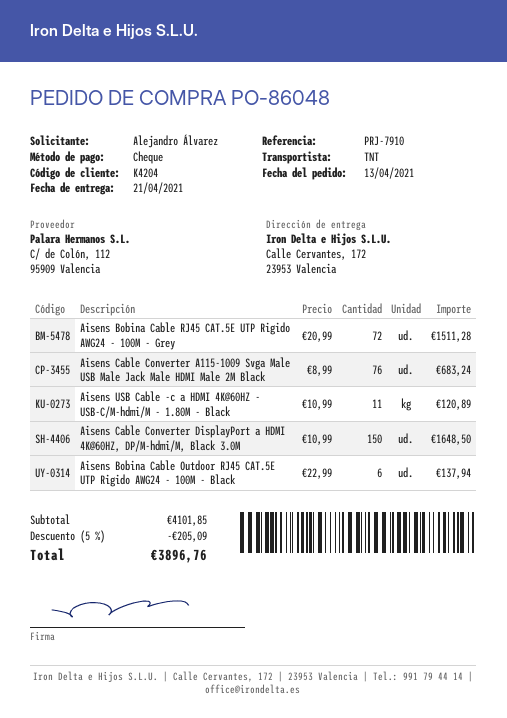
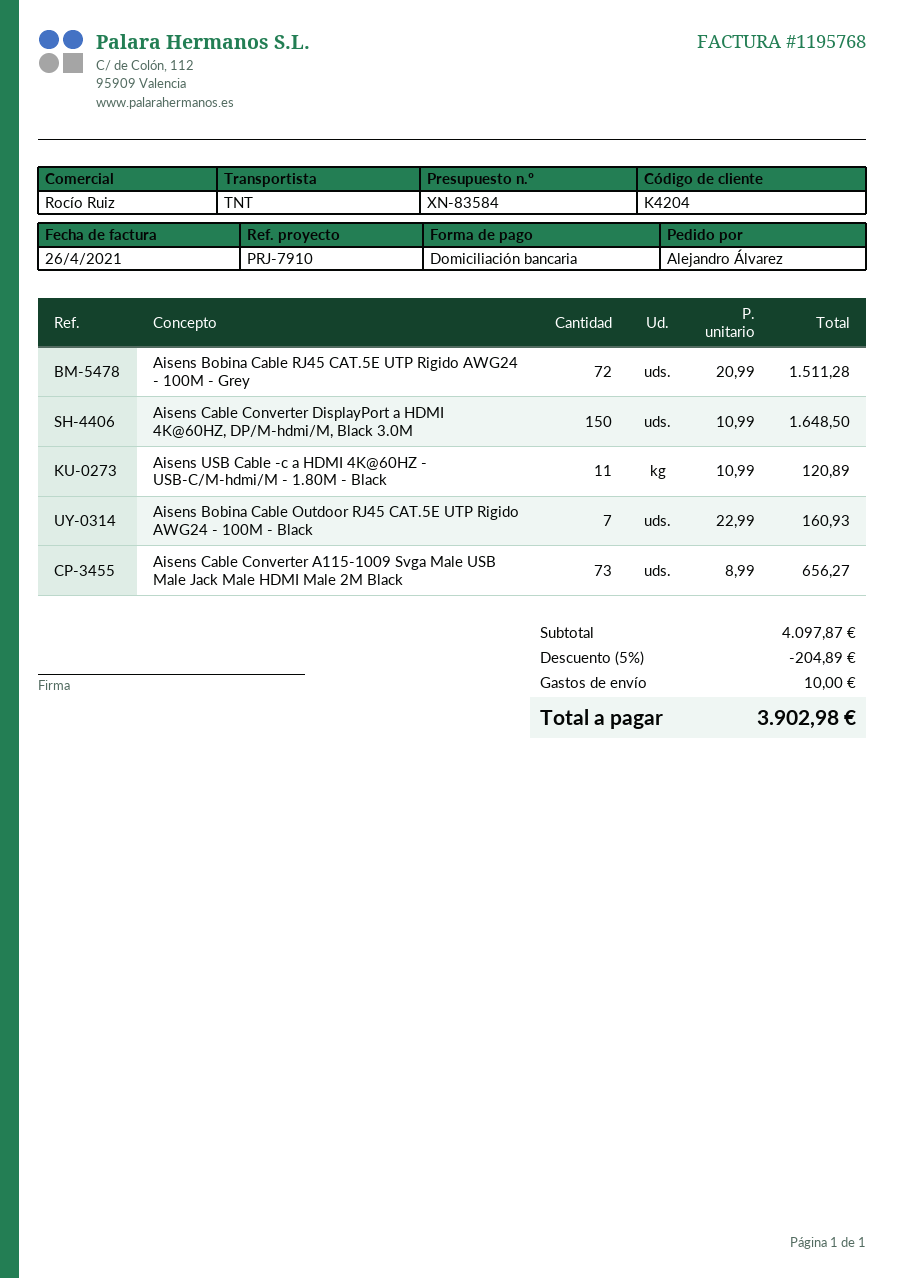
payment method: cheque -> direct debit
Aisens Cable Converter A115-1009 Svga Male USB Male Jack Male HDMI Male 2M Black: 76 x 8.99 = 683.24 -> 73 x 8.99 = 656.27
Aisens Bobina Cable Outdoor RJ45 CAT.5E UTP Rigido AWG24 - 100M - Black: 6 x 22.99 = 137.94 -> 7 x 22.99 = 160.93
subtotal: 4101.85 -> 4097.87
discount: 5% = 205.09 -> 5% = 204.89
shipping: none -> 10.00
total: 3896.76 -> 3902.98

